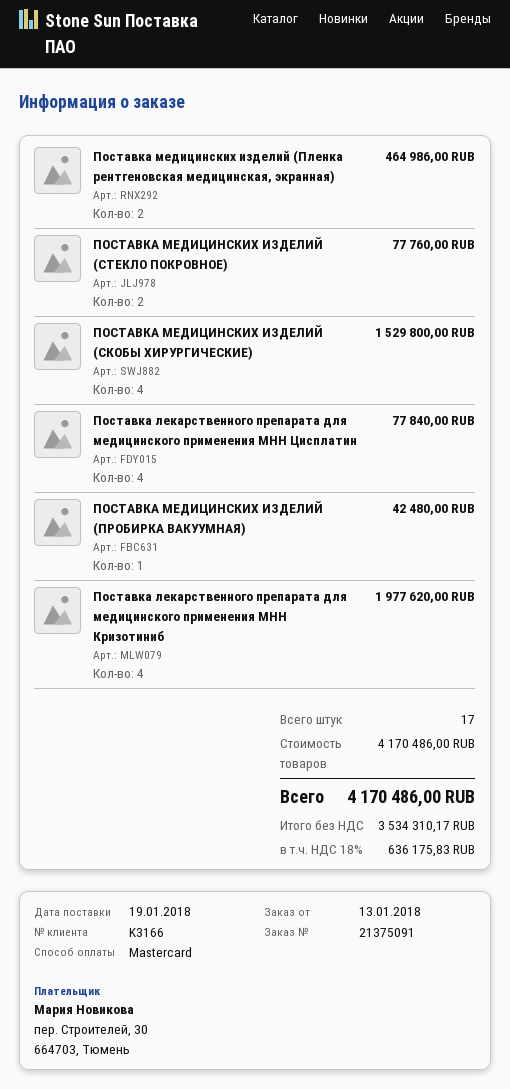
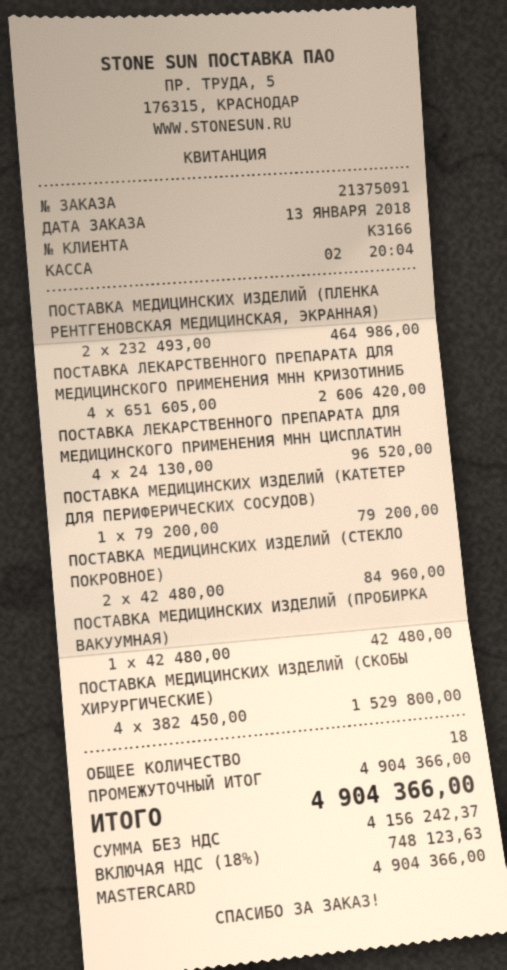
ПОСТАВКА МЕДИЦИНСКИХ ИЗДЕЛИЙ (СТЕКЛО ПОКРОВНОЕ): 2 for 77760.00 -> 2 for 84960.00
Поставка лекарственного препарата для медицинского применения МНН Цисплатин: 4 for 77840.00 -> 4 for 96520.00
Поставка лекарственного препарата для медицинского применения МНН Кризотиниб: 4 for 1977620.00 -> 4 for 2606420.00
ПОСТАВКА МЕДИЦИНСКИХ ИЗДЕЛИЙ (КАТЕТЕР ДЛЯ ПЕРИФЕРИЧЕСКИХ СОСУДОВ): none -> 1 for 79200.00
total quantity: 17 -> 18
subtotal: 4170486.00 -> 4904366.00
net: 3534310.17 -> 4156242.37
tax: 18% = 636175.83 -> 18% = 748123.63
total: 4170486.00 -> 4904366.00

